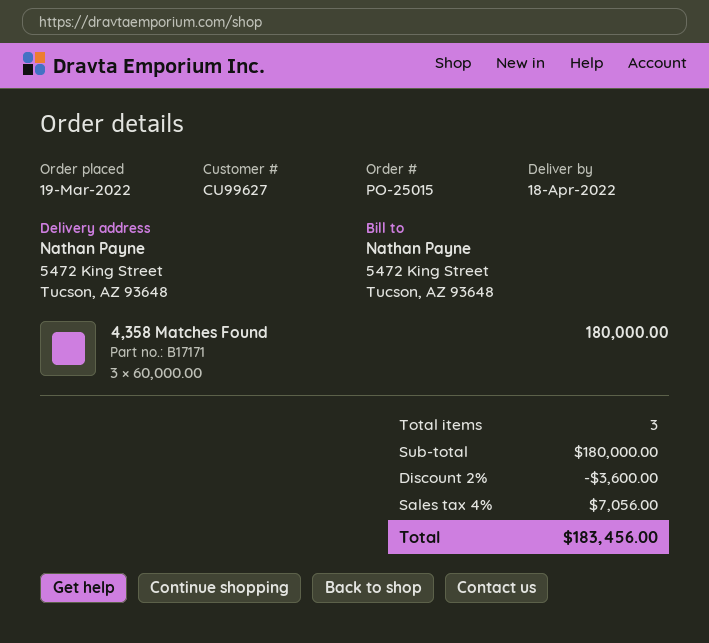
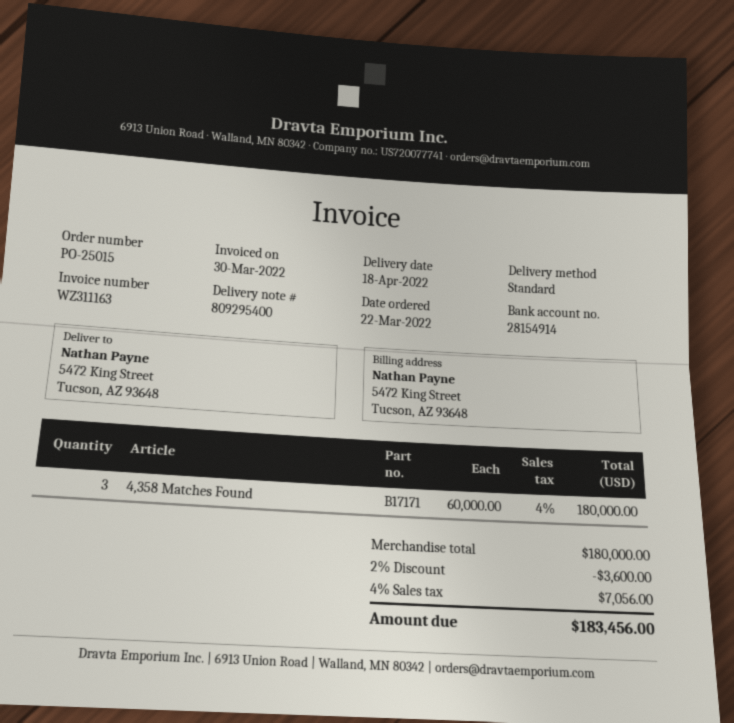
order date: 2022-03-19 -> 2022-03-22

